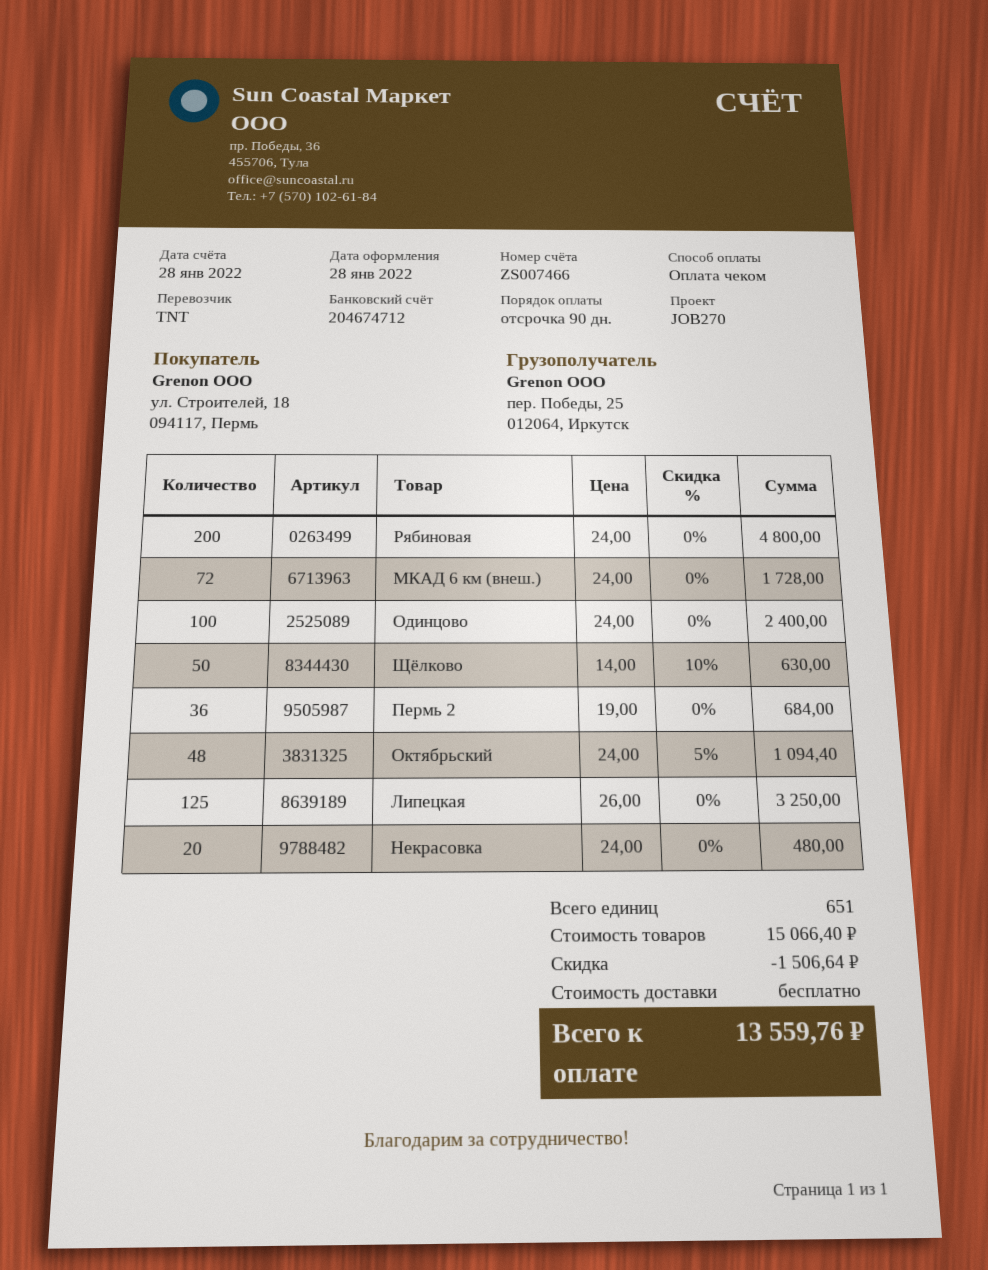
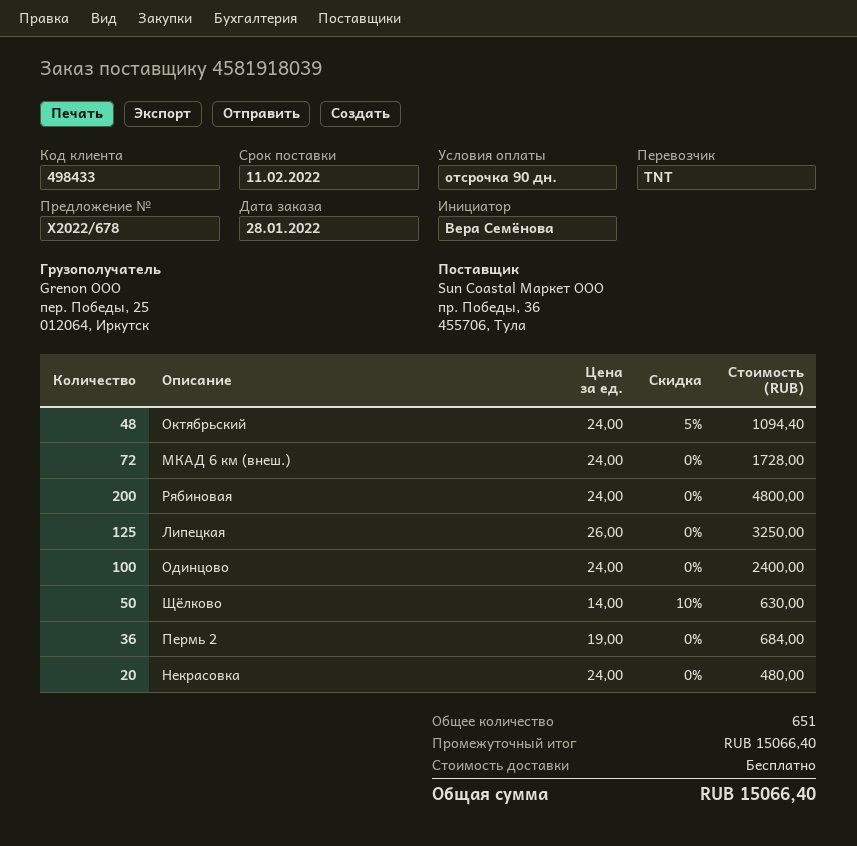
discount: 1506.64 -> none
total: 13559.76 -> 15066.40

